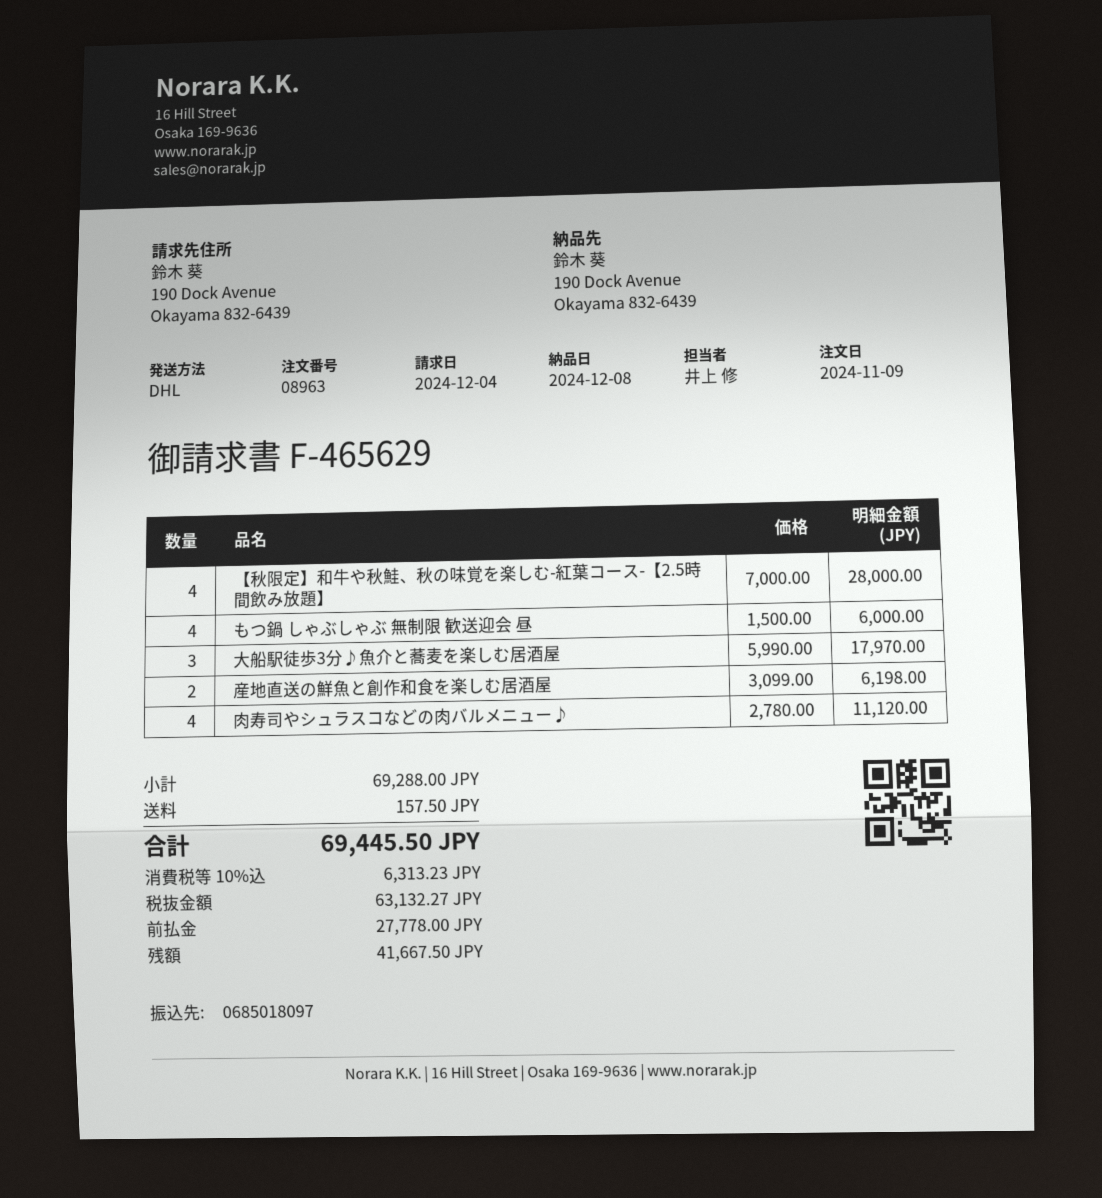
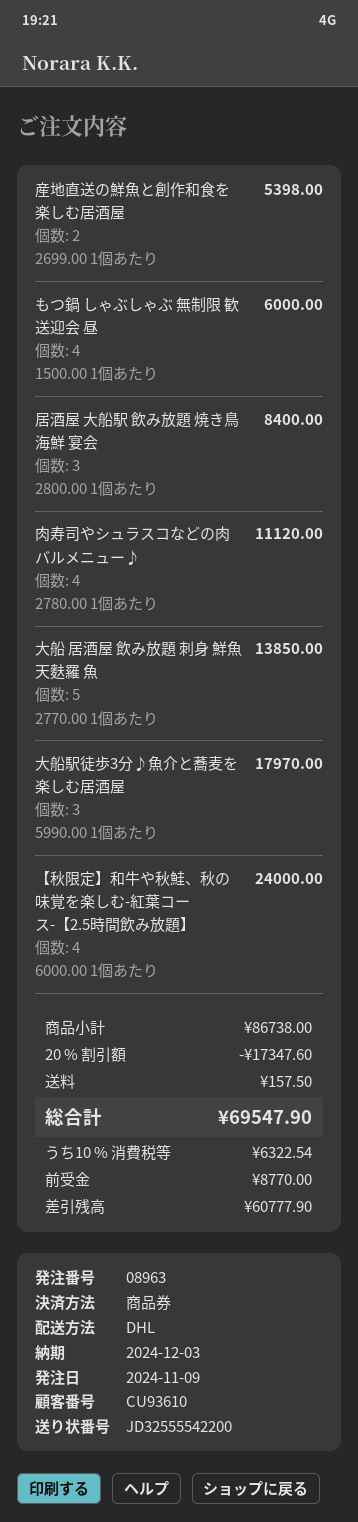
delivery date: 2024-12-08 -> 2024-12-03
【秋限定】和牛や秋鮭、秋の味覚を楽しむ-紅葉コース-【2.5時間飲み放題】: 4 x 7000.00 = 28000.00 -> 4 x 6000.00 = 24000.00
産地直送の鮮魚と創作和食を楽しむ居酒屋: 2 x 3099.00 = 6198.00 -> 2 x 2699.00 = 5398.00
居酒屋 大船駅 飲み放題 焼き鳥 海鮮 宴会: none -> 3 x 2800.00 = 8400.00
大船 居酒屋 飲み放題 刺身 鮮魚 天麩羅 魚: none -> 5 x 2770.00 = 13850.00
subtotal: 69288.00 -> 86738.00
discount: none -> 20% = 17347.60
tax: 10% = 6313.23 -> 10% = 6322.54
total: 69445.50 -> 69547.90
deposit: 27778.00 -> 8770.00
balance: 41667.50 -> 60777.90

